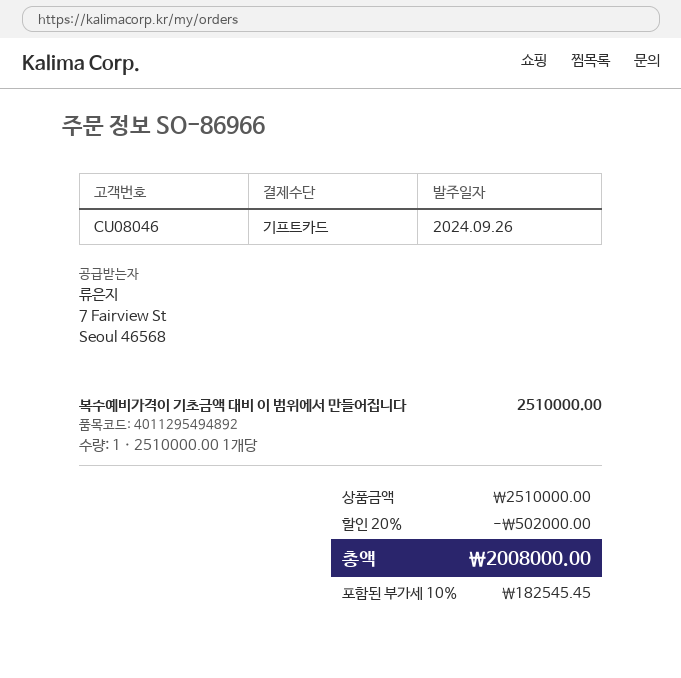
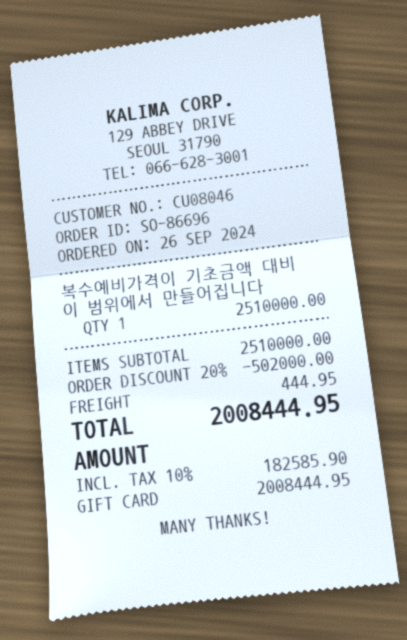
order number: SO-86966 -> SO-86696
shipping: none -> 444.95
tax: 10% = 182545.45 -> 10% = 182585.90
total: 2008000.00 -> 2008444.95

